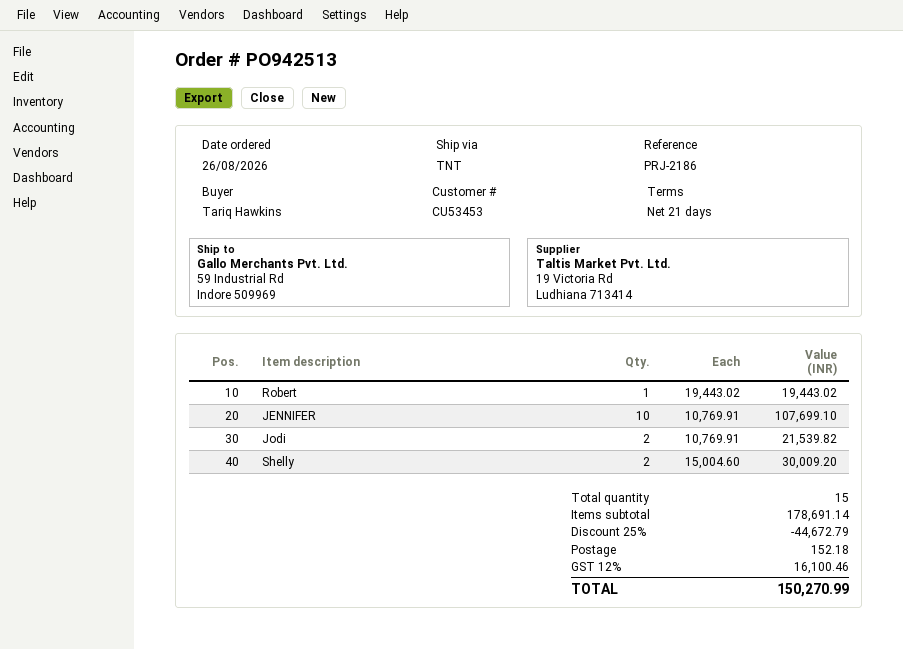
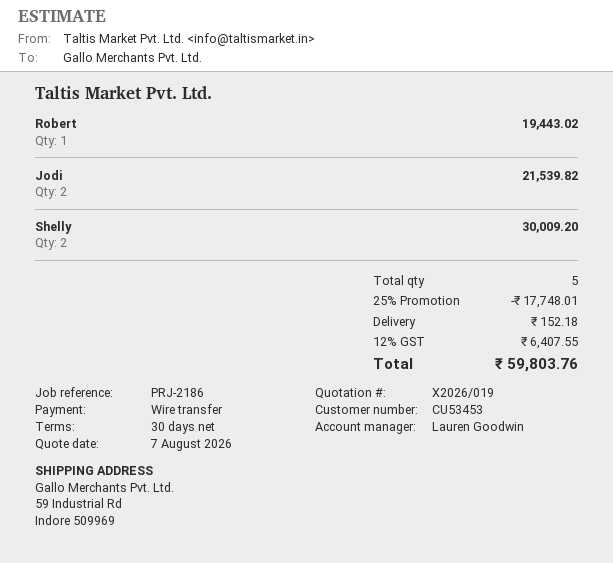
payment terms: 21 days -> 30 days
JENNIFER: 10 for 107699.10 -> none
total quantity: 15 -> 5
discount: 25% = 44672.79 -> 25% = 17748.01
tax: 12% = 16100.46 -> 12% = 6407.55
total: 150270.99 -> 59803.76

